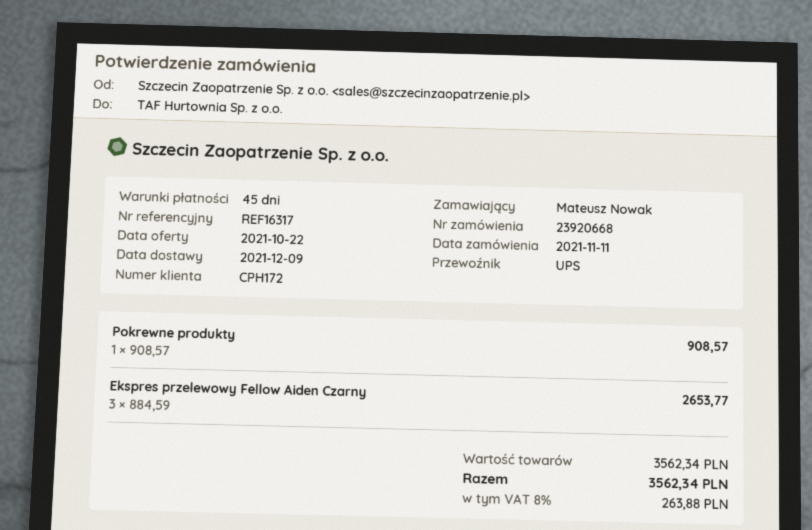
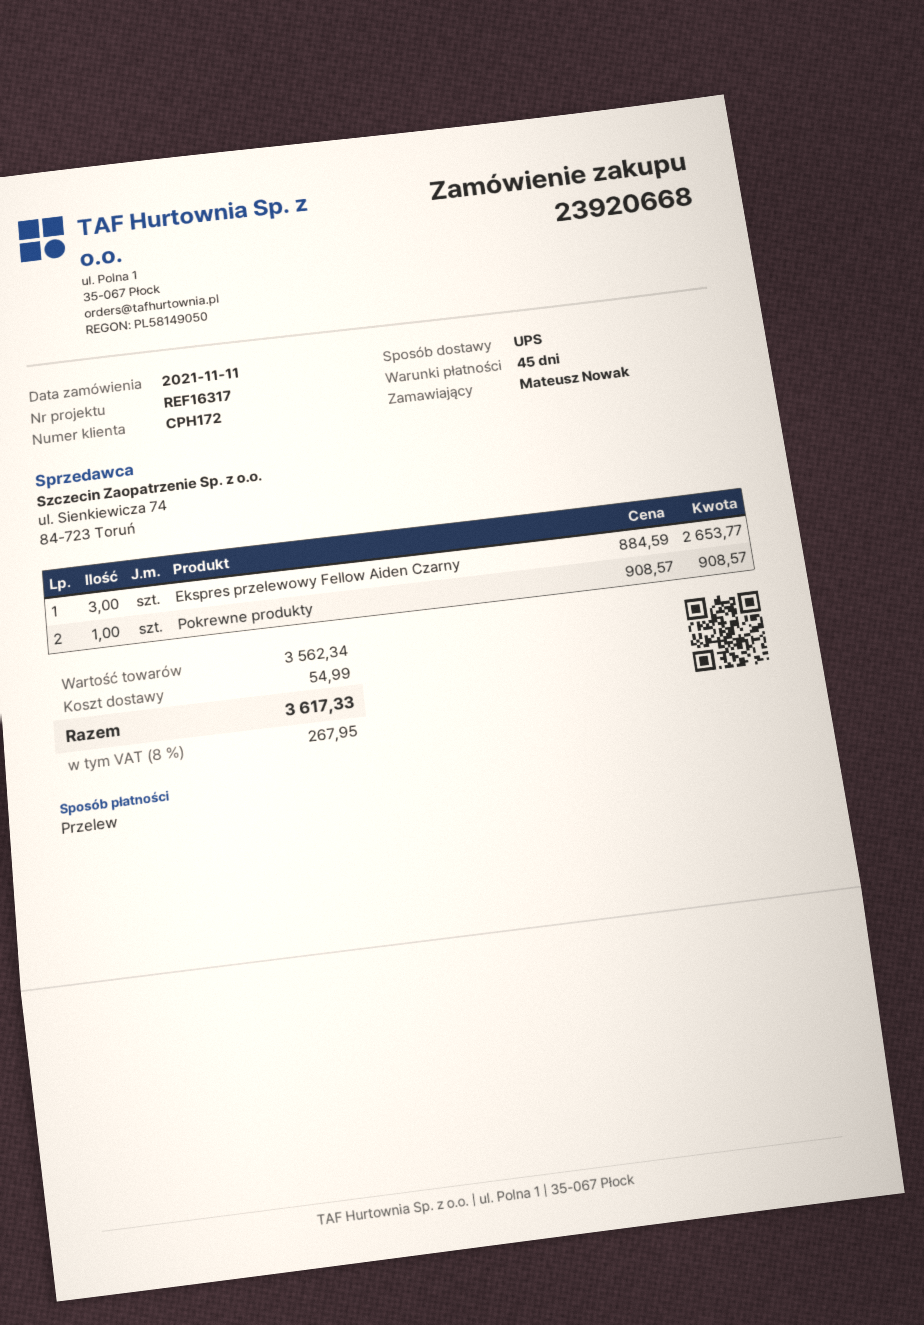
shipping: none -> 54.99
tax: 8% = 263.88 -> 8% = 267.95
total: 3562.34 -> 3617.33

